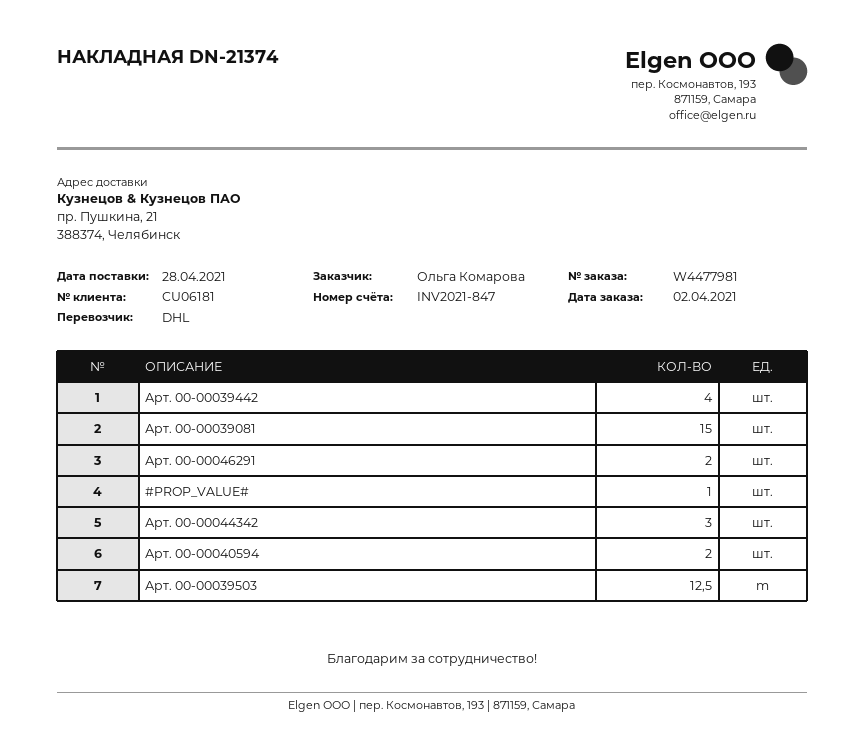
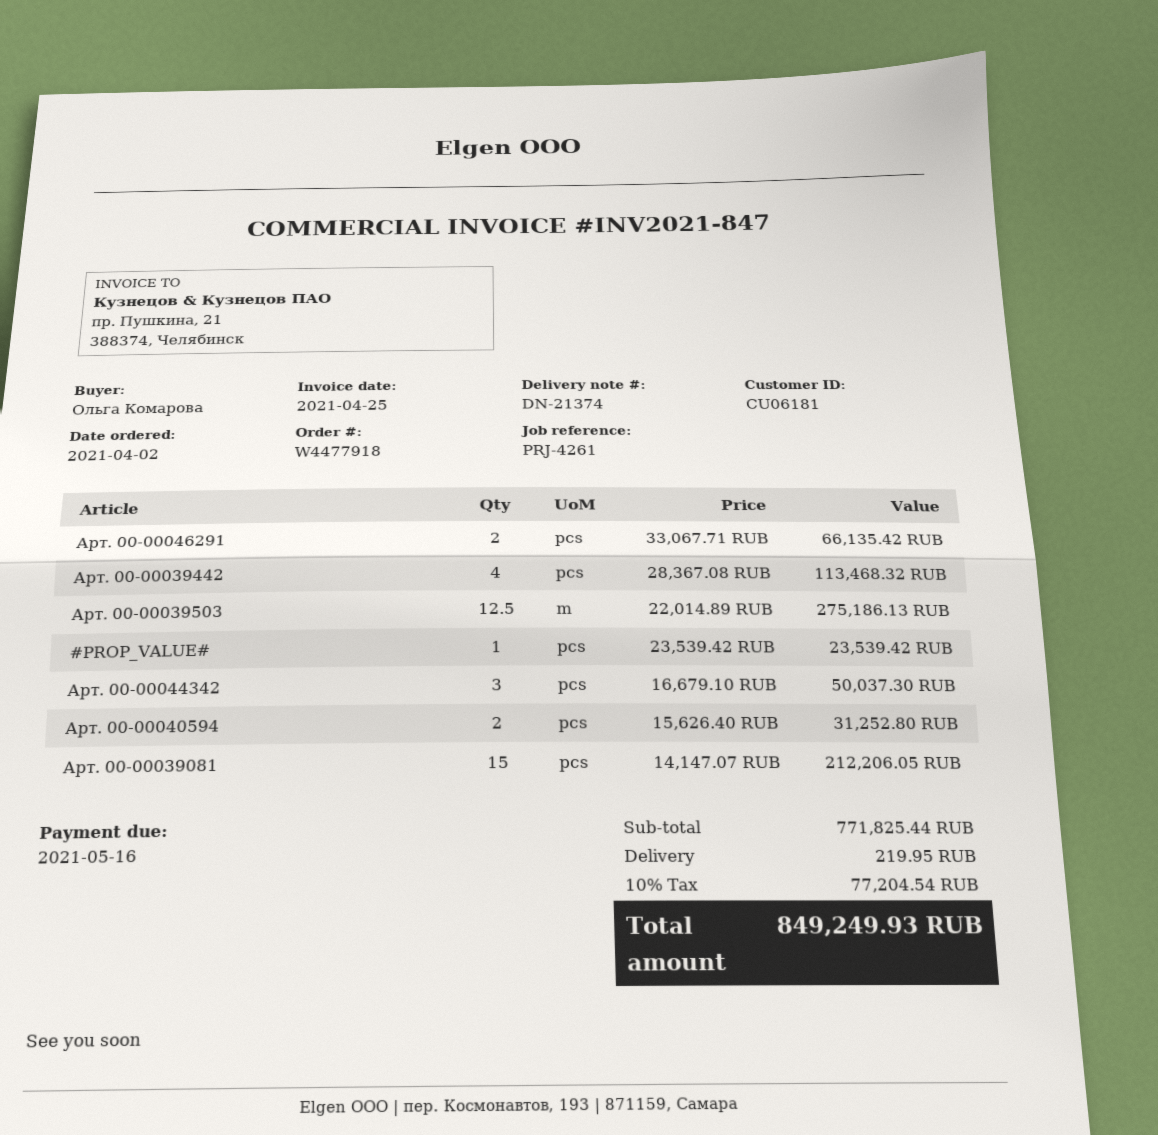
order number: W4477981 -> W4477918

